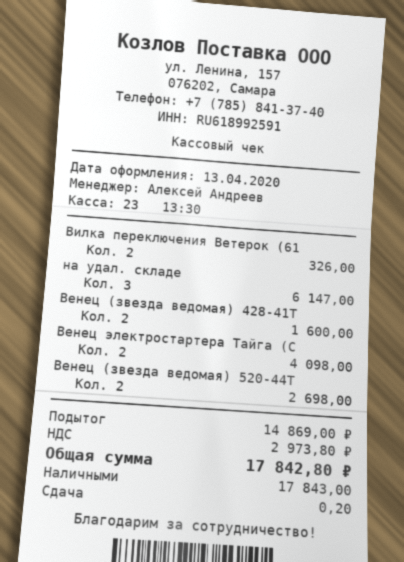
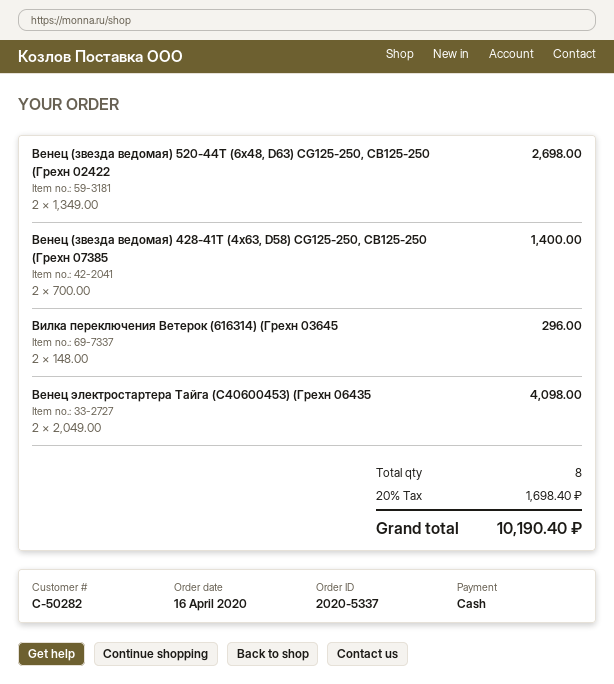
order date: 2020-04-13 -> 2020-04-16
Вилкa переключения Ветерок (61: 2 for 326.00 -> 2 for 296.00
на удал. складе: 3 for 6147.00 -> none
Венец (звезда ведомая) 428-41T: 2 for 1600.00 -> 2 for 1400.00
tax: 2973.80 -> 1698.40
total: 17842.80 -> 10190.40

